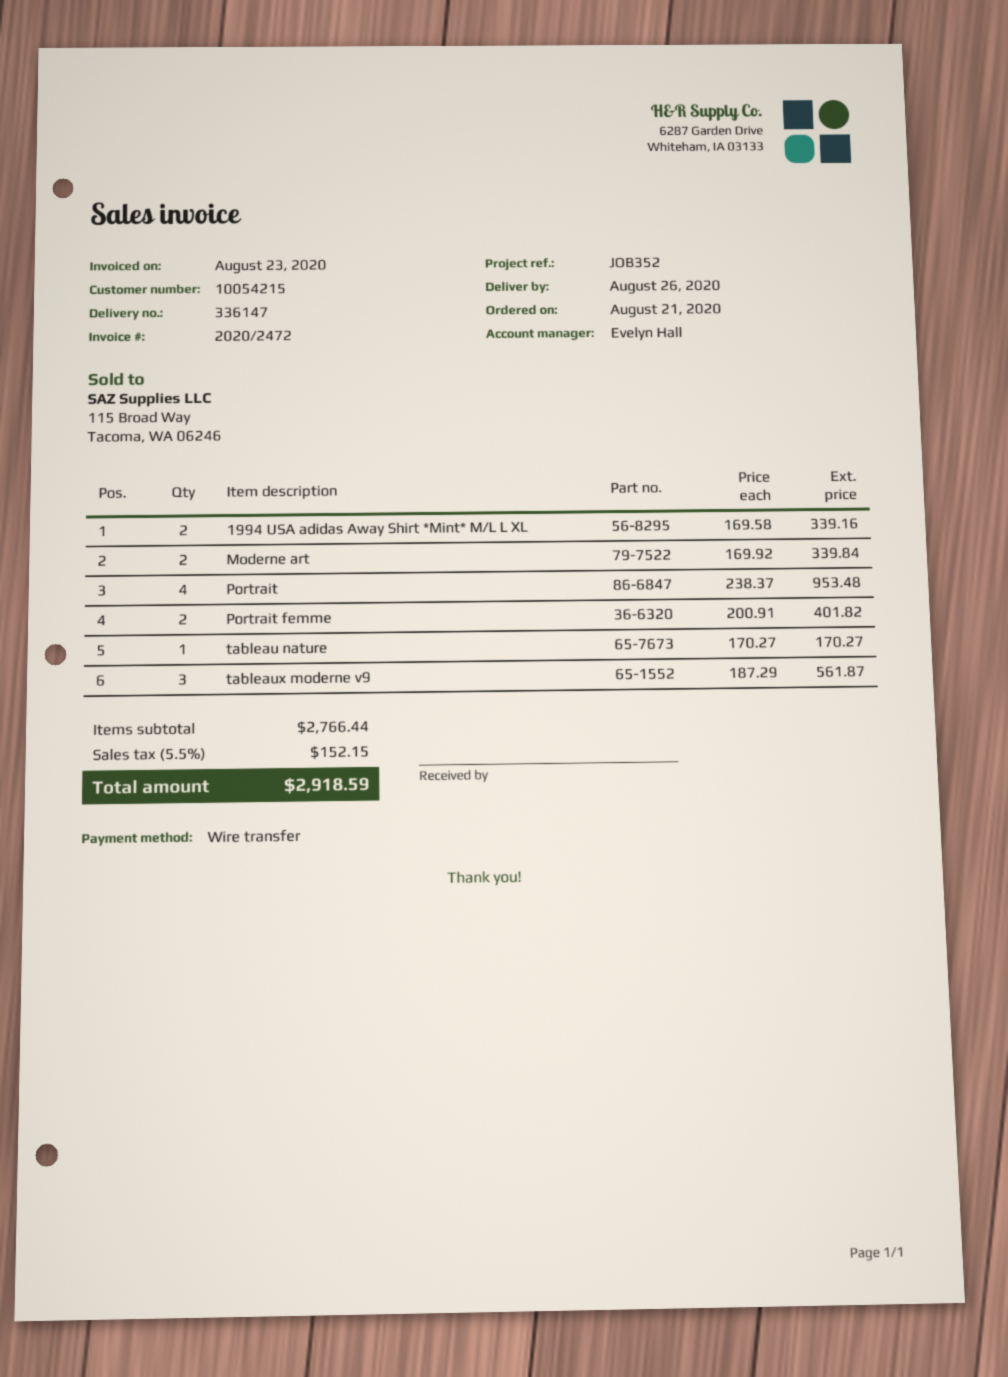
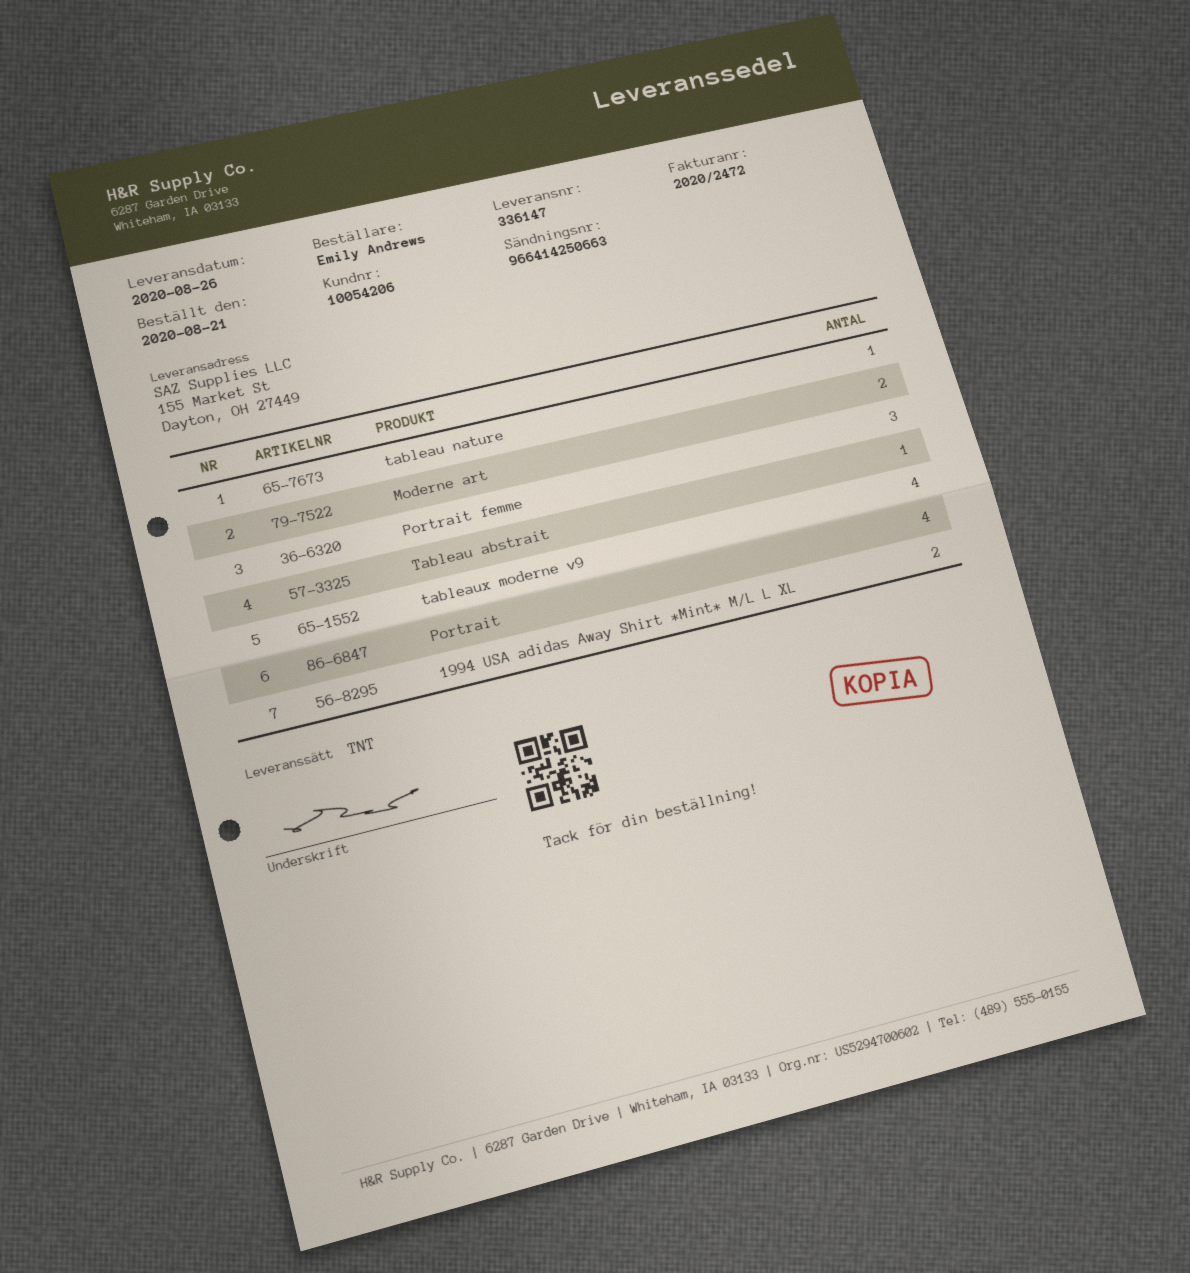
customer number: 10054215 -> 10054206
Portrait femme: 2 -> 3
tableaux moderne v9: 3 -> 4
Tableau abstrait: none -> 1

